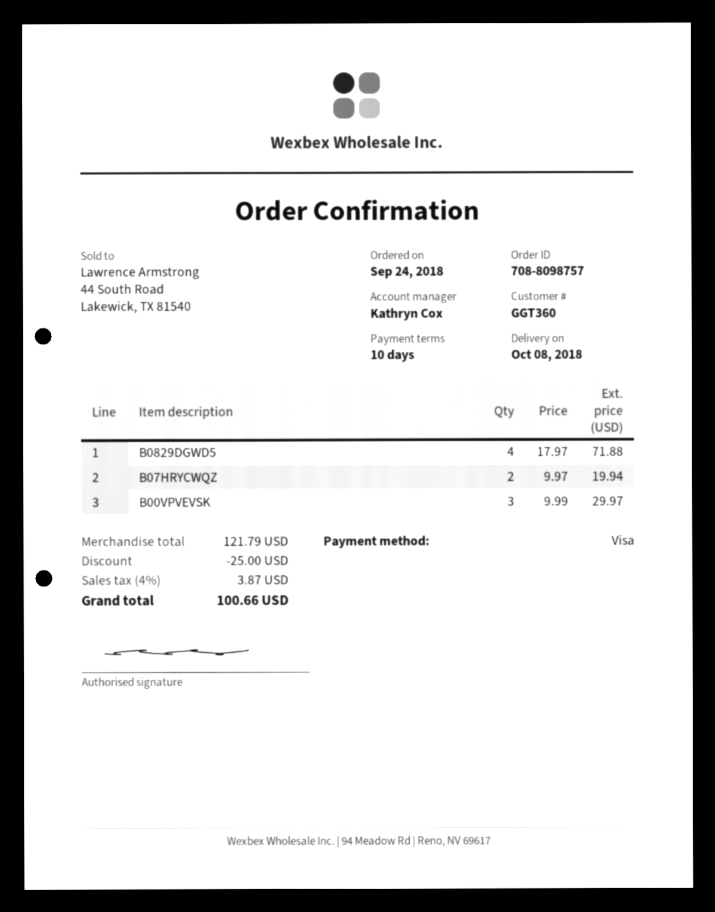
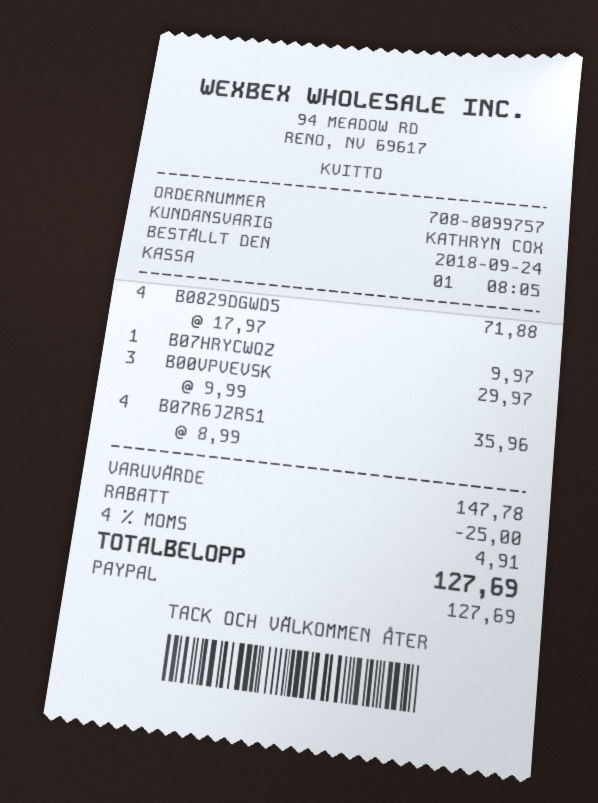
order number: 708-8098757 -> 708-8099757
payment method: Visa -> PayPal
B07HRYCWQZ: 2 x 9.97 = 19.94 -> 1 x 9.97 = 9.97
B07R6JZRS1: none -> 4 x 8.99 = 35.96
subtotal: 121.79 -> 147.78
tax: 4% = 3.87 -> 4% = 4.91
total: 100.66 -> 127.69

